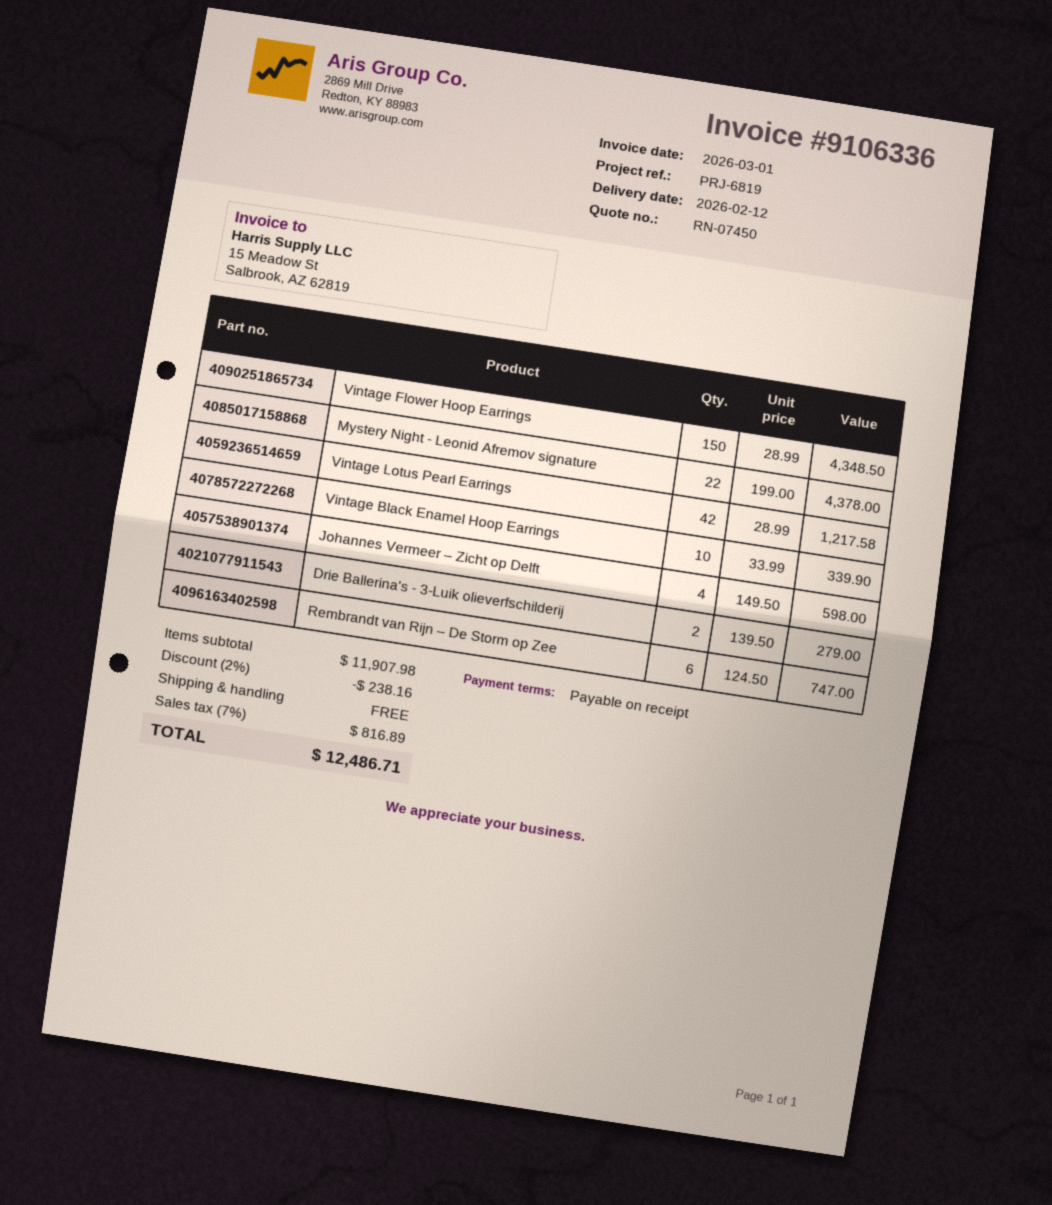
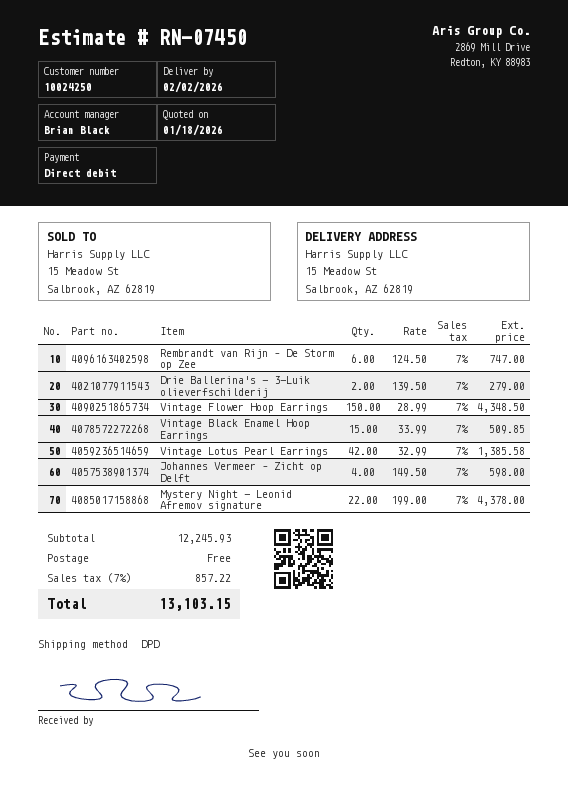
delivery date: 2026-02-12 -> 2026-02-02
Vintage Lotus Pearl Earrings: 42 x 28.99 = 1217.58 -> 42 x 32.99 = 1385.58
Vintage Black Enamel Hoop Earrings: 10 x 33.99 = 339.90 -> 15 x 33.99 = 509.85
subtotal: 11907.98 -> 12245.93
discount: 2% = 238.16 -> none
tax: 7% = 816.89 -> 7% = 857.22
total: 12486.71 -> 13103.15

